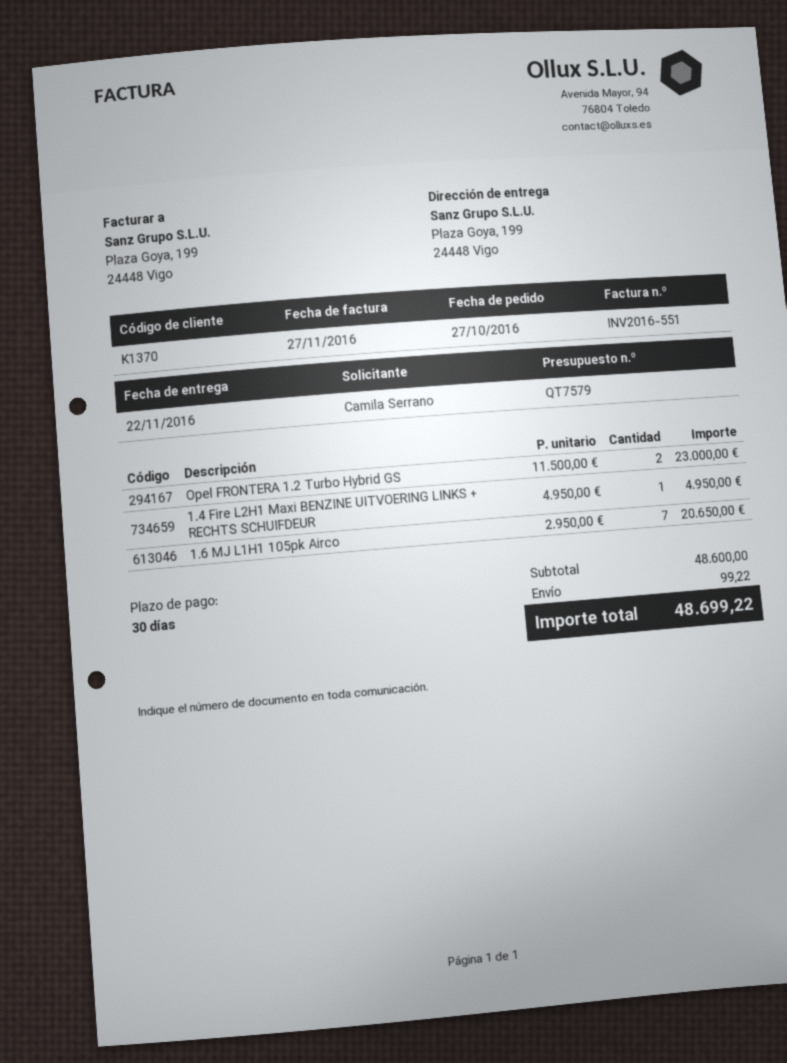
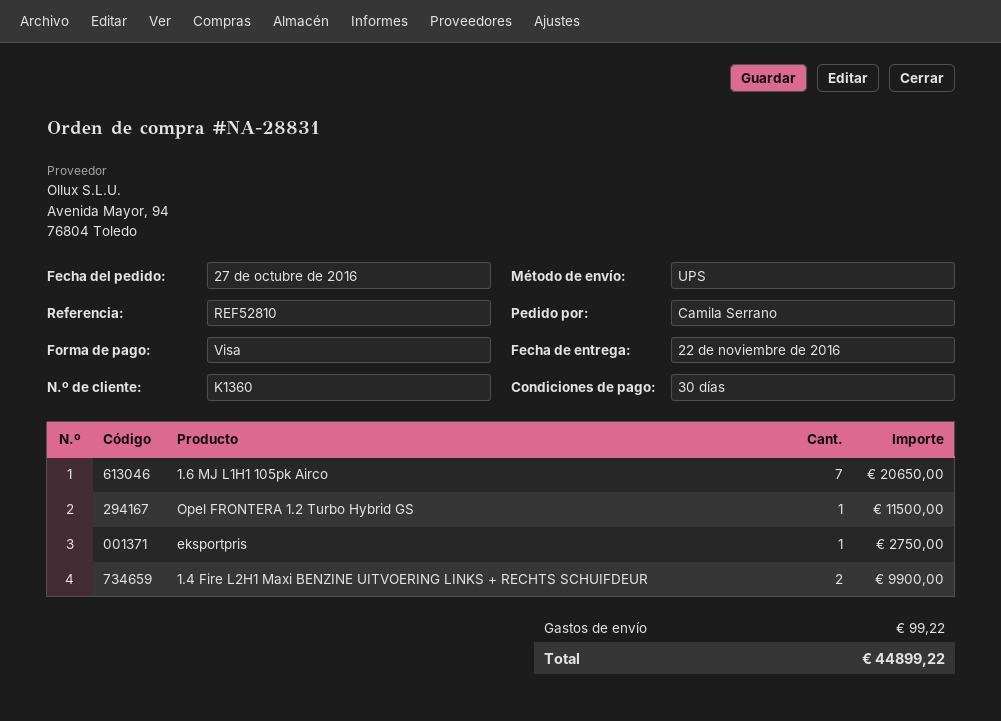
customer number: K1370 -> K1360
Opel FRONTERA 1.2 Turbo Hybrid GS: 2 for 23000.00 -> 1 for 11500.00
1.4 Fire L2H1 Maxi BENZINE UITVOERING LINKS + RECHTS SCHUIFDEUR: 1 for 4950.00 -> 2 for 9900.00
eksportpris: none -> 1 for 2750.00
total: 48699.22 -> 44899.22

